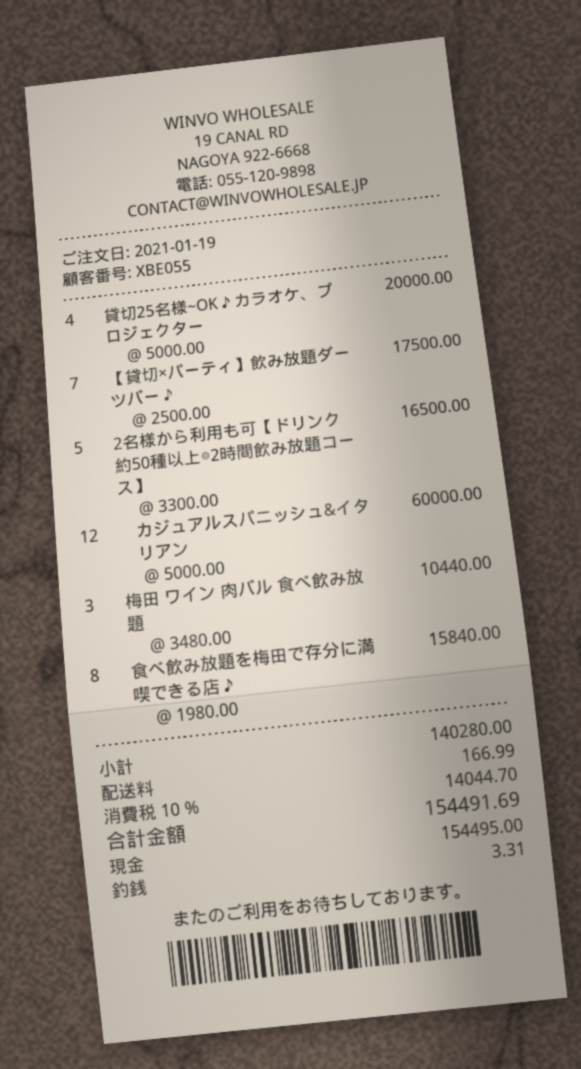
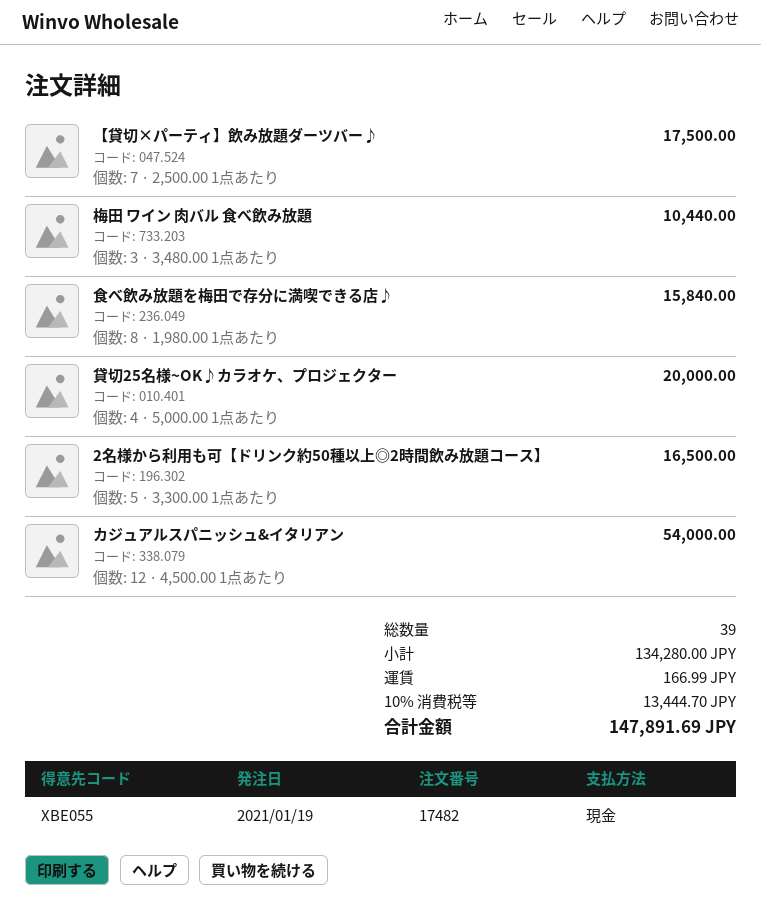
カジュアルスパニッシュ&イタリアン: 12 x 5000.00 = 60000.00 -> 12 x 4500.00 = 54000.00
subtotal: 140280.00 -> 134280.00
tax: 10% = 14044.70 -> 10% = 13444.70
total: 154491.69 -> 147891.69

